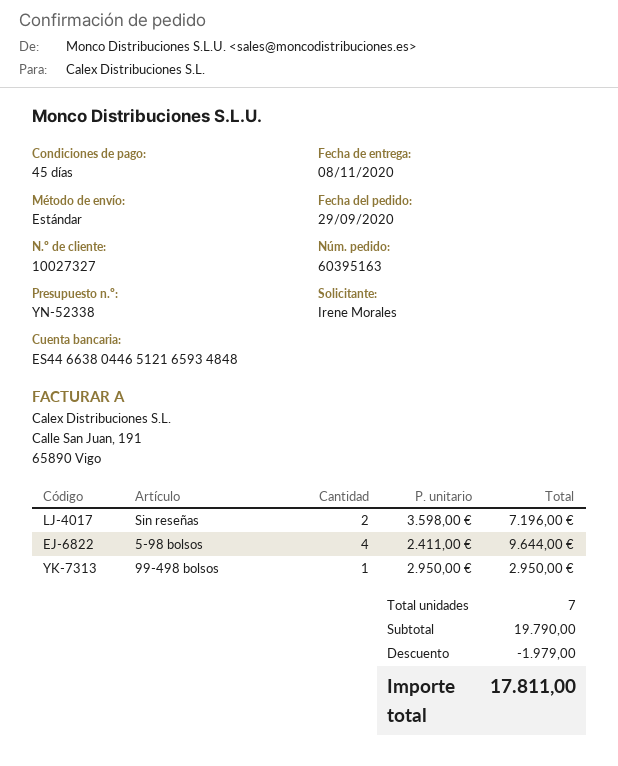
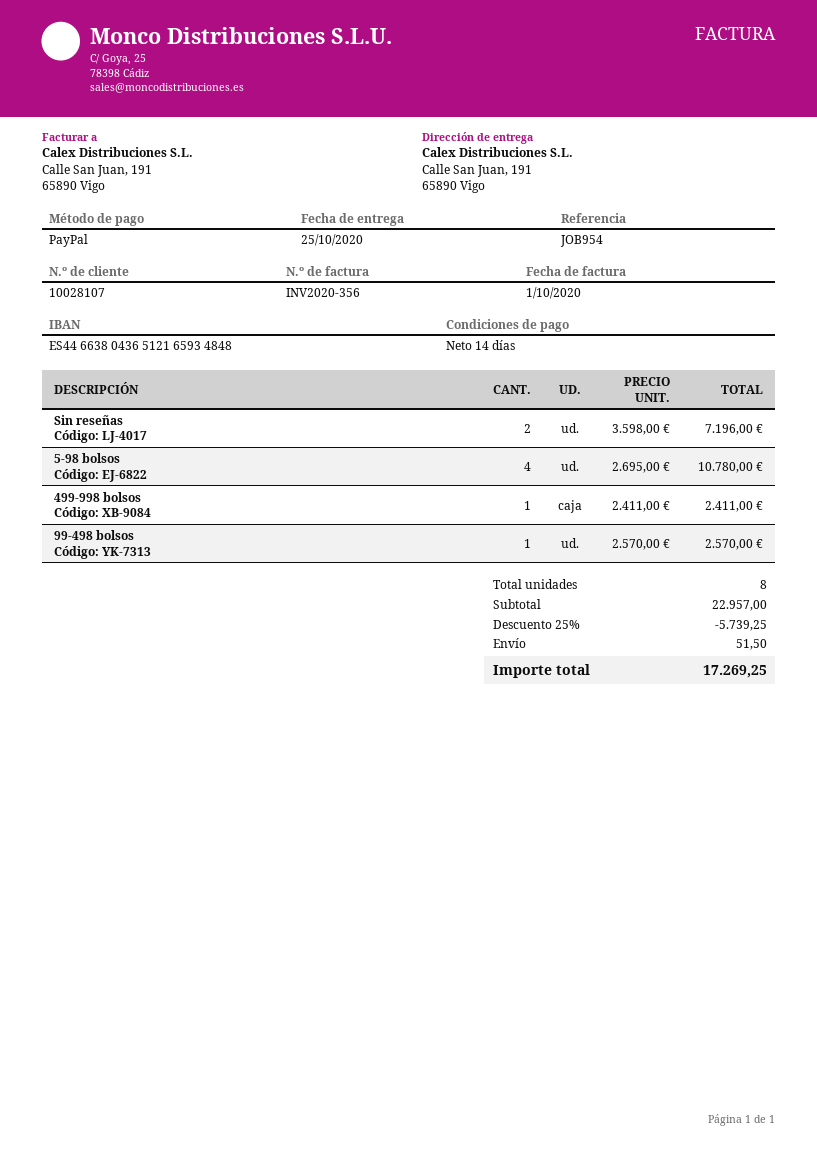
delivery date: 2020-11-08 -> 2020-10-25
payment terms: 45 days -> 14 days
customer number: 10027327 -> 10028107
bank account: ES4466380446512165934848 -> ES4466380436512165934848
5-98 bolsos: 4 x 2411.00 = 9644.00 -> 4 x 2695.00 = 10780.00
99-498 bolsos: 1 x 2950.00 = 2950.00 -> 1 x 2570.00 = 2570.00
499-998 bolsos: none -> 1 x 2411.00 = 2411.00
total quantity: 7 -> 8
subtotal: 19790.00 -> 22957.00
discount: 1979.00 -> 5739.25
shipping: none -> 51.50
total: 17811.00 -> 17269.25

